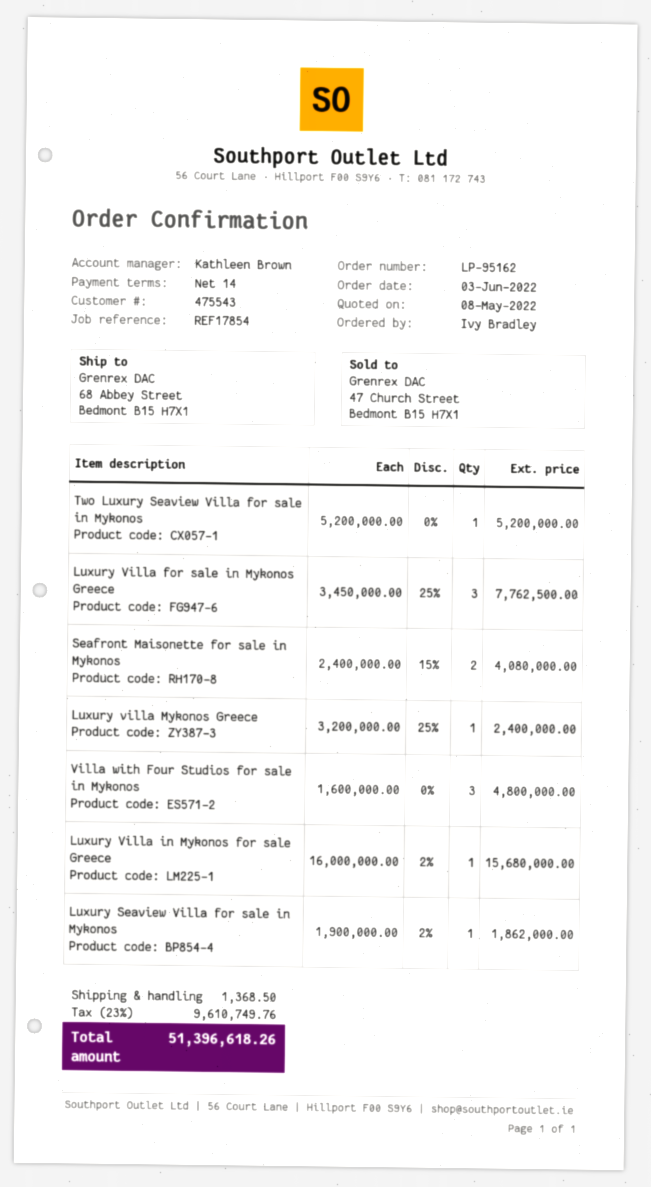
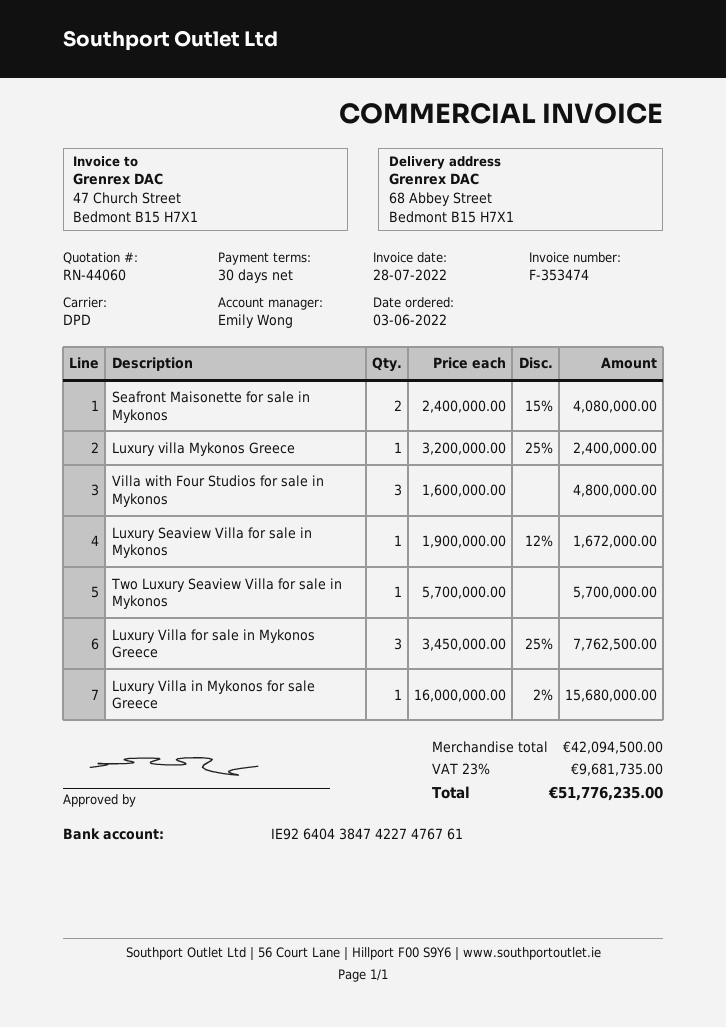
payment terms: 14 days -> 30 days
sales rep: Kathleen Brown -> Emily Wong
Two Luxury Seaview Villa for sale in Mykonos: 1 x 5200000.00 = 5200000.00 -> 1 x 5700000.00 = 5700000.00
Luxury Seaview Villa for sale in Mykonos: 1 x 1900000.00 - 2% = 1862000.00 -> 1 x 1900000.00 - 12% = 1672000.00
shipping: 1368.50 -> none
tax: 23% = 9610749.76 -> 23% = 9681735.00
total: 51396618.26 -> 51776235.00

